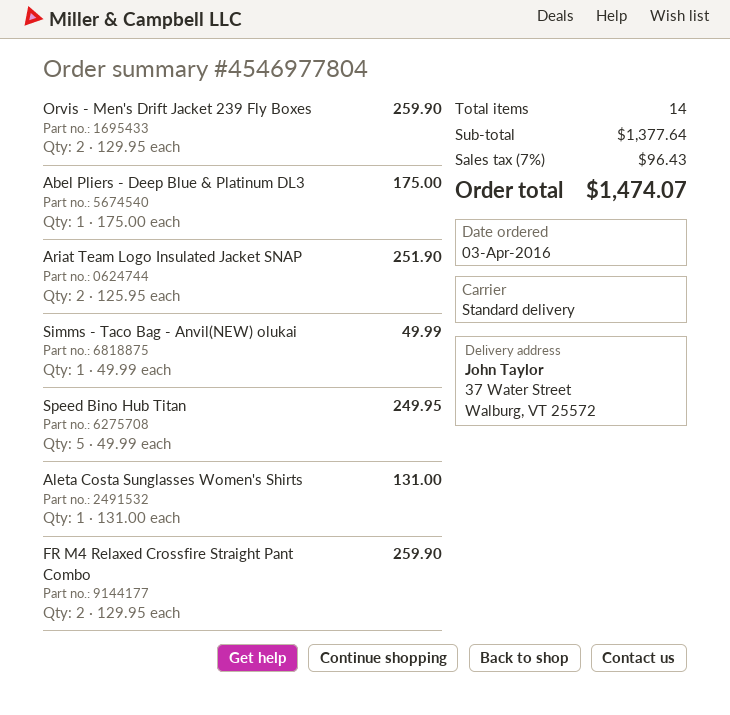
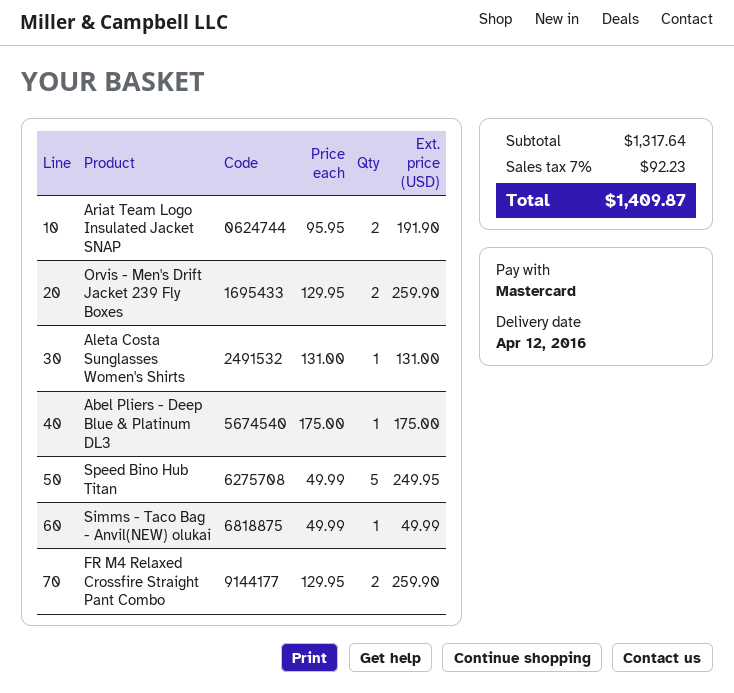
Ariat Team Logo Insulated Jacket SNAP: 2 x 125.95 = 251.90 -> 2 x 95.95 = 191.90
subtotal: 1377.64 -> 1317.64
tax: 7% = 96.43 -> 7% = 92.23
total: 1474.07 -> 1409.87

